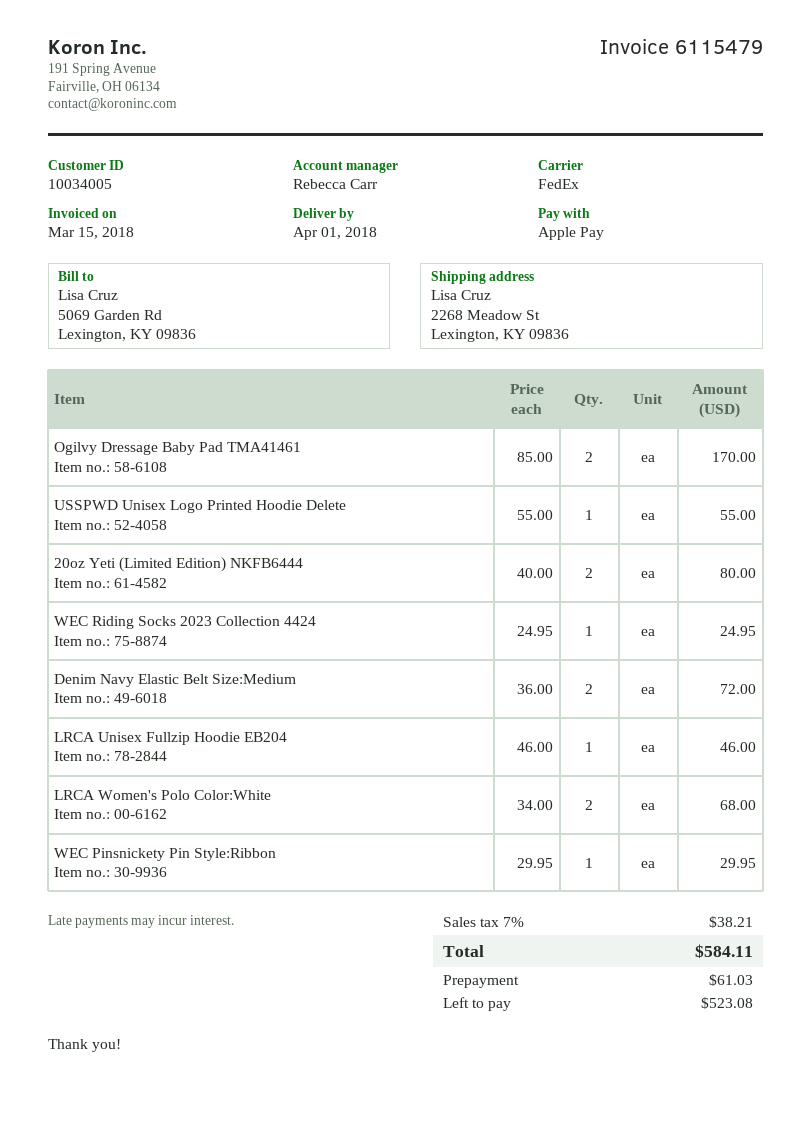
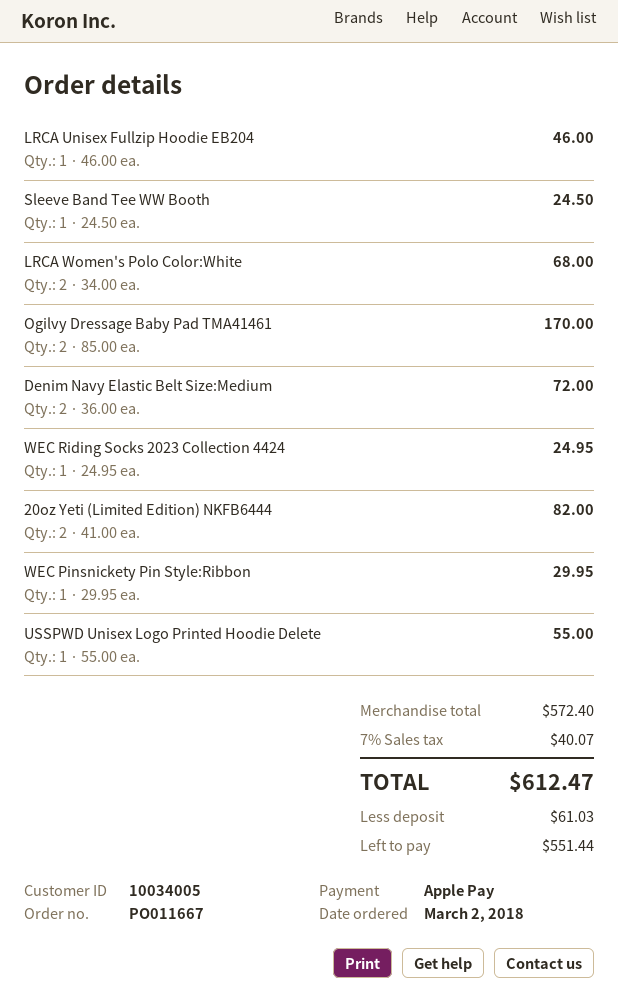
20oz Yeti (Limited Edition) NKFB6444: 2 x 40.00 = 80.00 -> 2 x 41.00 = 82.00
Sleeve Band Tee WW Booth: none -> 1 x 24.50 = 24.50
tax: 7% = 38.21 -> 7% = 40.07
total: 584.11 -> 612.47
balance: 523.08 -> 551.44

